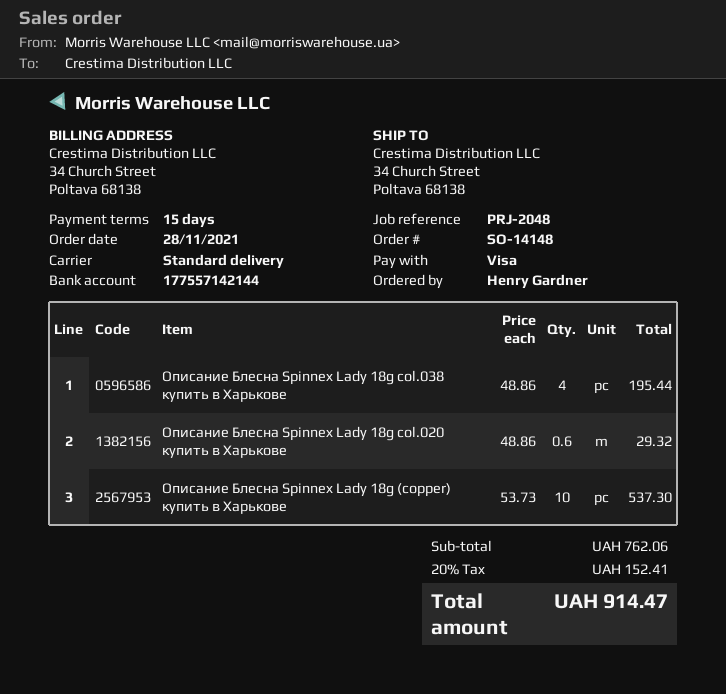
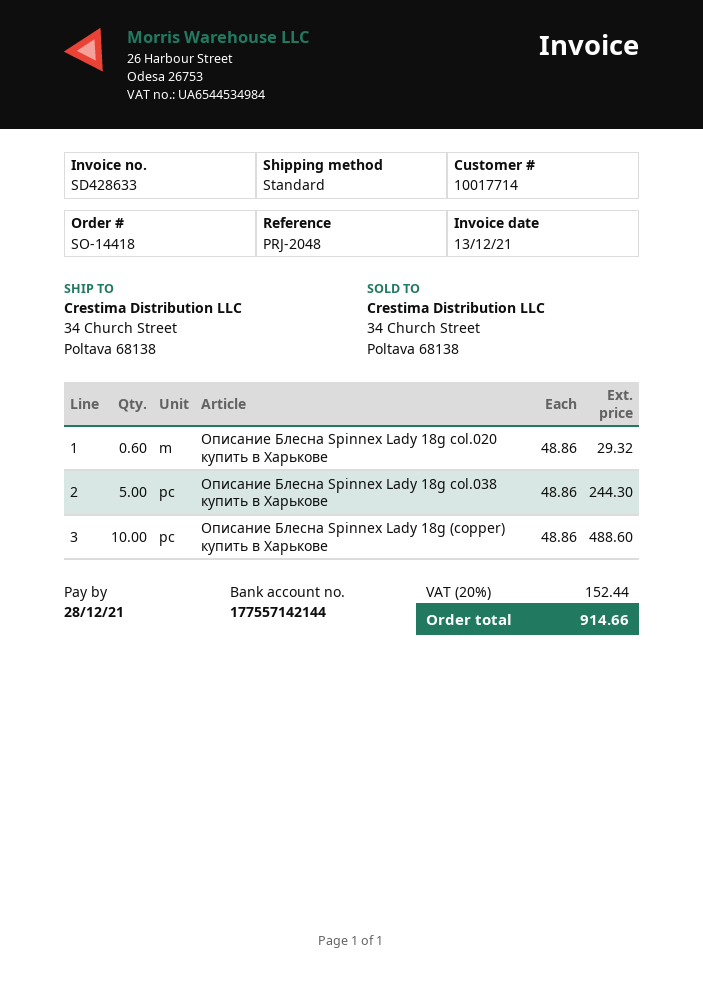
order number: SO-14148 -> SO-14418
Описание Блесна Spinnex Lady 18g col.038 купить в Харькове: 4 x 48.86 = 195.44 -> 5 x 48.86 = 244.30
Описание Блесна Spinnex Lady 18g (copper) купить в Харькове: 10 x 53.73 = 537.30 -> 10 x 48.86 = 488.60
tax: 20% = 152.41 -> 20% = 152.44
total: 914.47 -> 914.66

